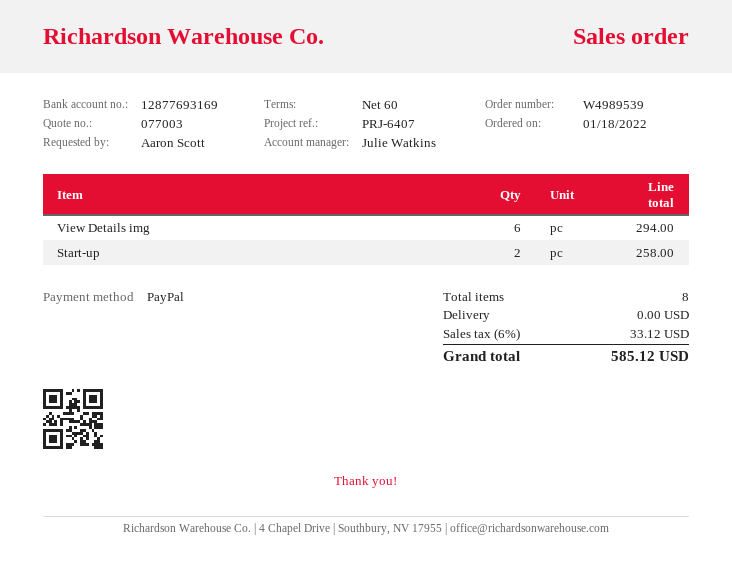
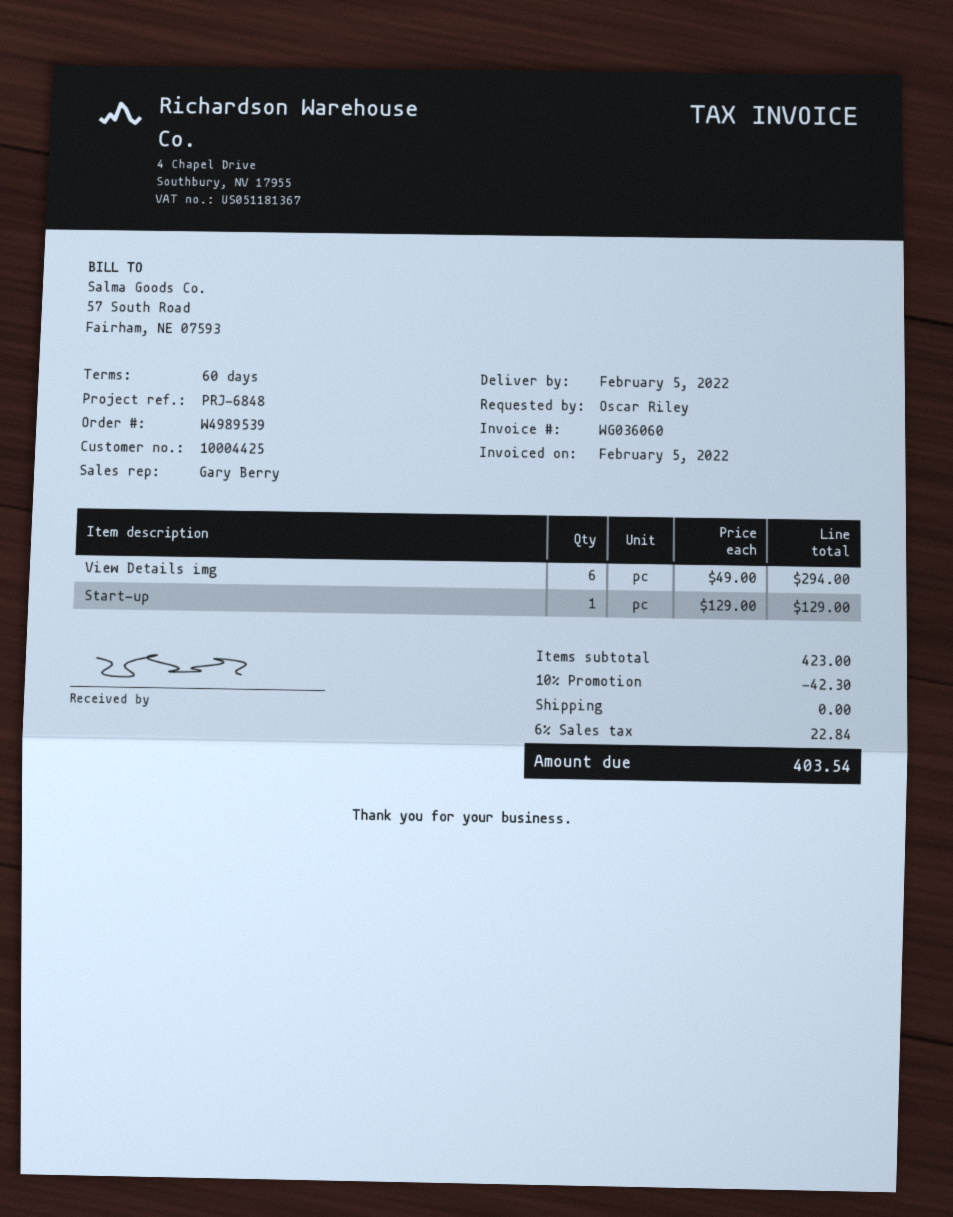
reference: PRJ-6407 -> PRJ-6848
ordered by: Aaron Scott -> Oscar Riley
sales rep: Julie Watkins -> Gary Berry
Start-up: 2 for 258.00 -> 1 for 129.00
discount: none -> 10% = 42.30
tax: 6% = 33.12 -> 6% = 22.84
total: 585.12 -> 403.54

